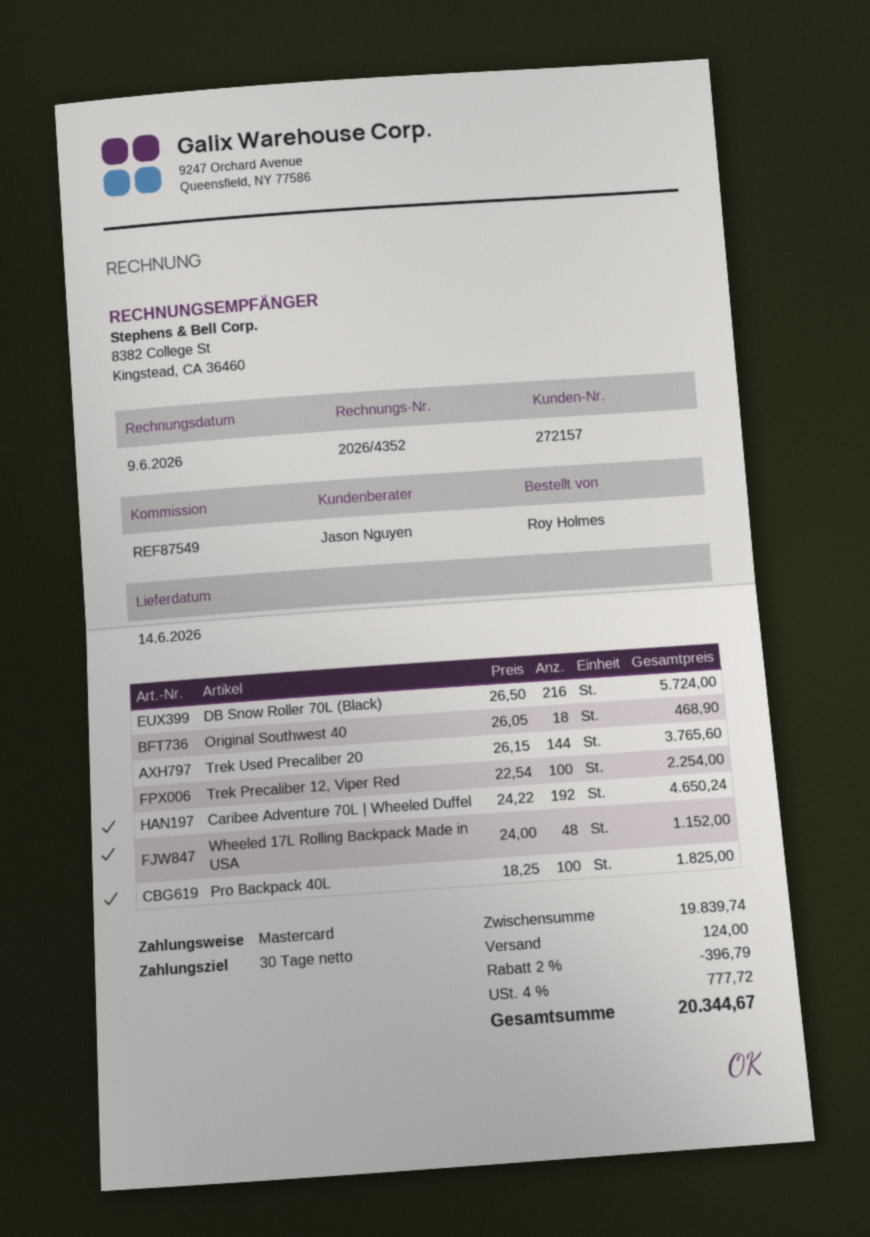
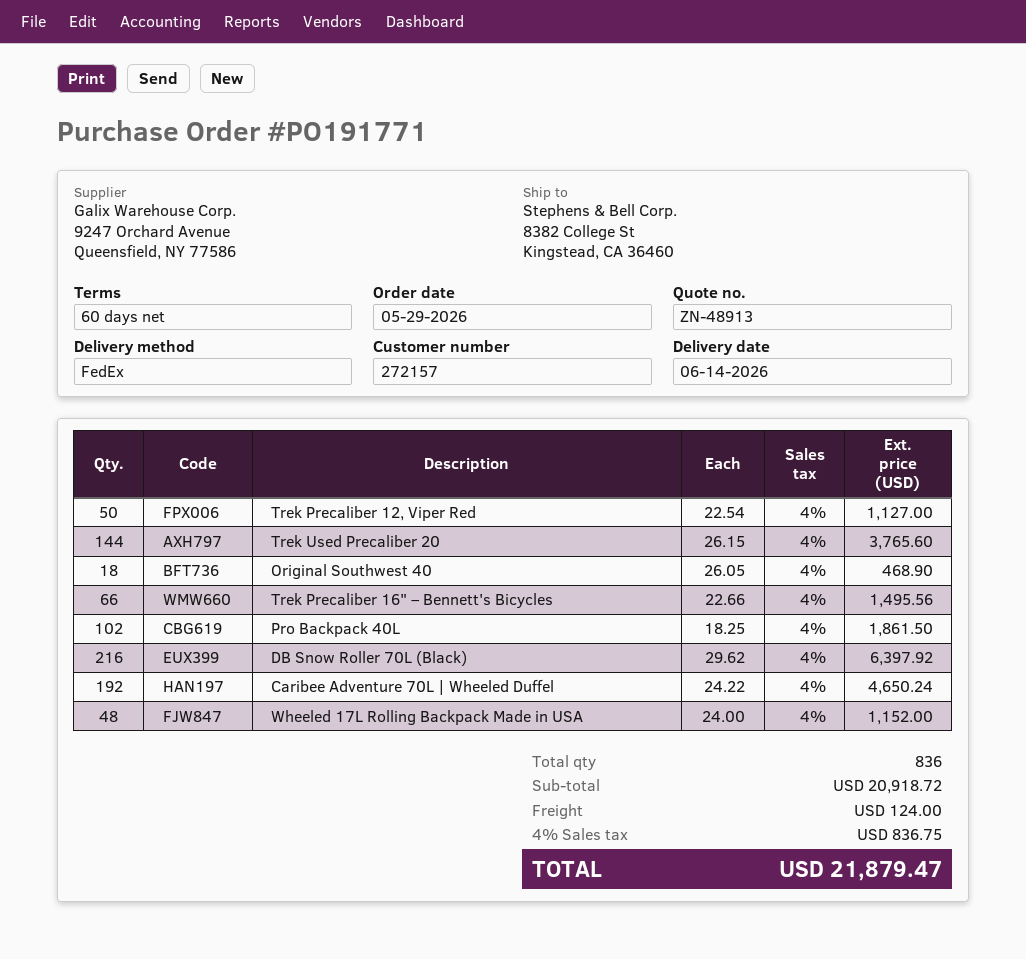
payment terms: 30 days -> 60 days
DB Snow Roller 70L (Black): 216 x 26.50 = 5724.00 -> 216 x 29.62 = 6397.92
Trek Precaliber 12, Viper Red: 100 x 22.54 = 2254.00 -> 50 x 22.54 = 1127.00
Pro Backpack 40L: 100 x 18.25 = 1825.00 -> 102 x 18.25 = 1861.50
Trek Precaliber 16" – Bennett's Bicycles: none -> 66 x 22.66 = 1495.56
subtotal: 19839.74 -> 20918.72
discount: 2% = 396.79 -> none
tax: 4% = 777.72 -> 4% = 836.75
total: 20344.67 -> 21879.47

